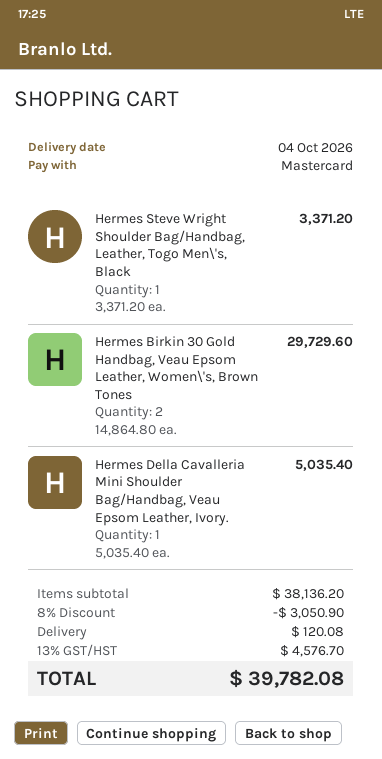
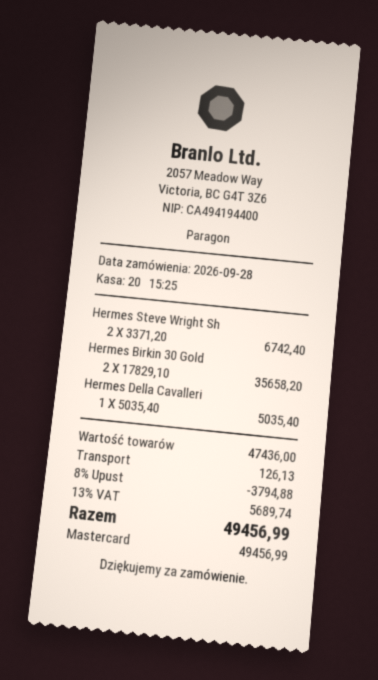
Hermes Steve Wright Shoulder Bag/Handbag, Leather, Togo Men\'s, Black: 1 x 3371.20 = 3371.20 -> 2 x 3371.20 = 6742.40
Hermes Birkin 30 Gold Handbag, Veau Epsom Leather, Women\'s, Brown Tones: 2 x 14864.80 = 29729.60 -> 2 x 17829.10 = 35658.20
subtotal: 38136.20 -> 47436.00
discount: 8% = 3050.90 -> 8% = 3794.88
shipping: 120.08 -> 126.13
tax: 13% = 4576.70 -> 13% = 5689.74
total: 39782.08 -> 49456.99

